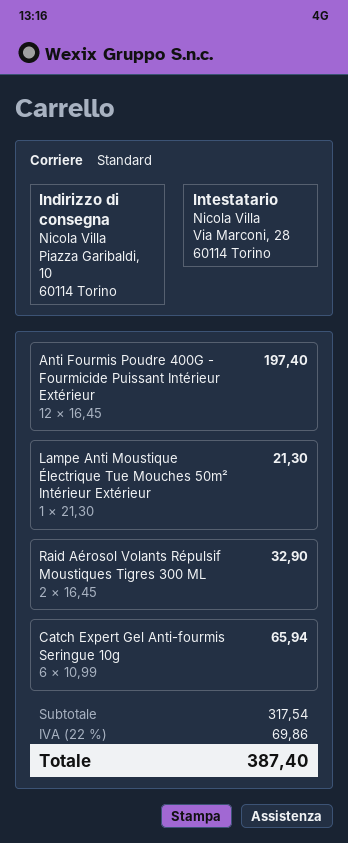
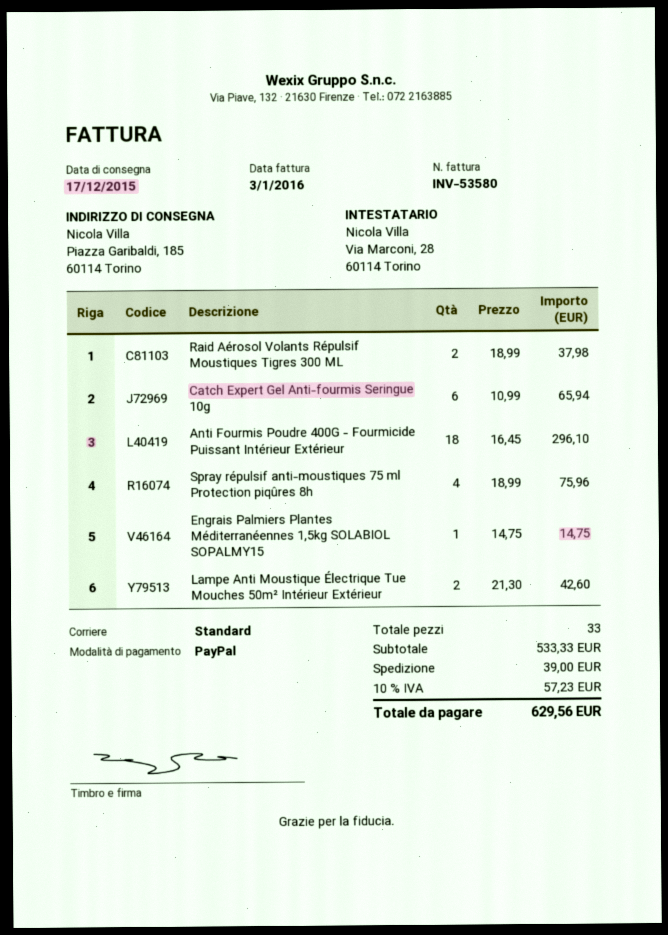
ship to: Piazza Garibaldi, 10, 60114 Torino -> Piazza Garibaldi, 185, 60114 Torino
Anti Fourmis Poudre 400G - Fourmicide Puissant Intérieur Extérieur: 12 x 16.45 = 197.40 -> 18 x 16.45 = 296.10
Lampe Anti Moustique Électrique Tue Mouches 50m² Intérieur Extérieur: 1 x 21.30 = 21.30 -> 2 x 21.30 = 42.60
Raid Aérosol Volants Répulsif Moustiques Tigres 300 ML: 2 x 16.45 = 32.90 -> 2 x 18.99 = 37.98
Spray répulsif anti-moustiques 75 ml Protection piqûres 8h: none -> 4 x 18.99 = 75.96
Engrais Palmiers Plantes Méditerranéennes 1,5kg SOLABIOL SOPALMY15: none -> 1 x 14.75 = 14.75
subtotal: 317.54 -> 533.33
shipping: none -> 39.00
tax: 22% = 69.86 -> 10% = 57.23
total: 387.40 -> 629.56

